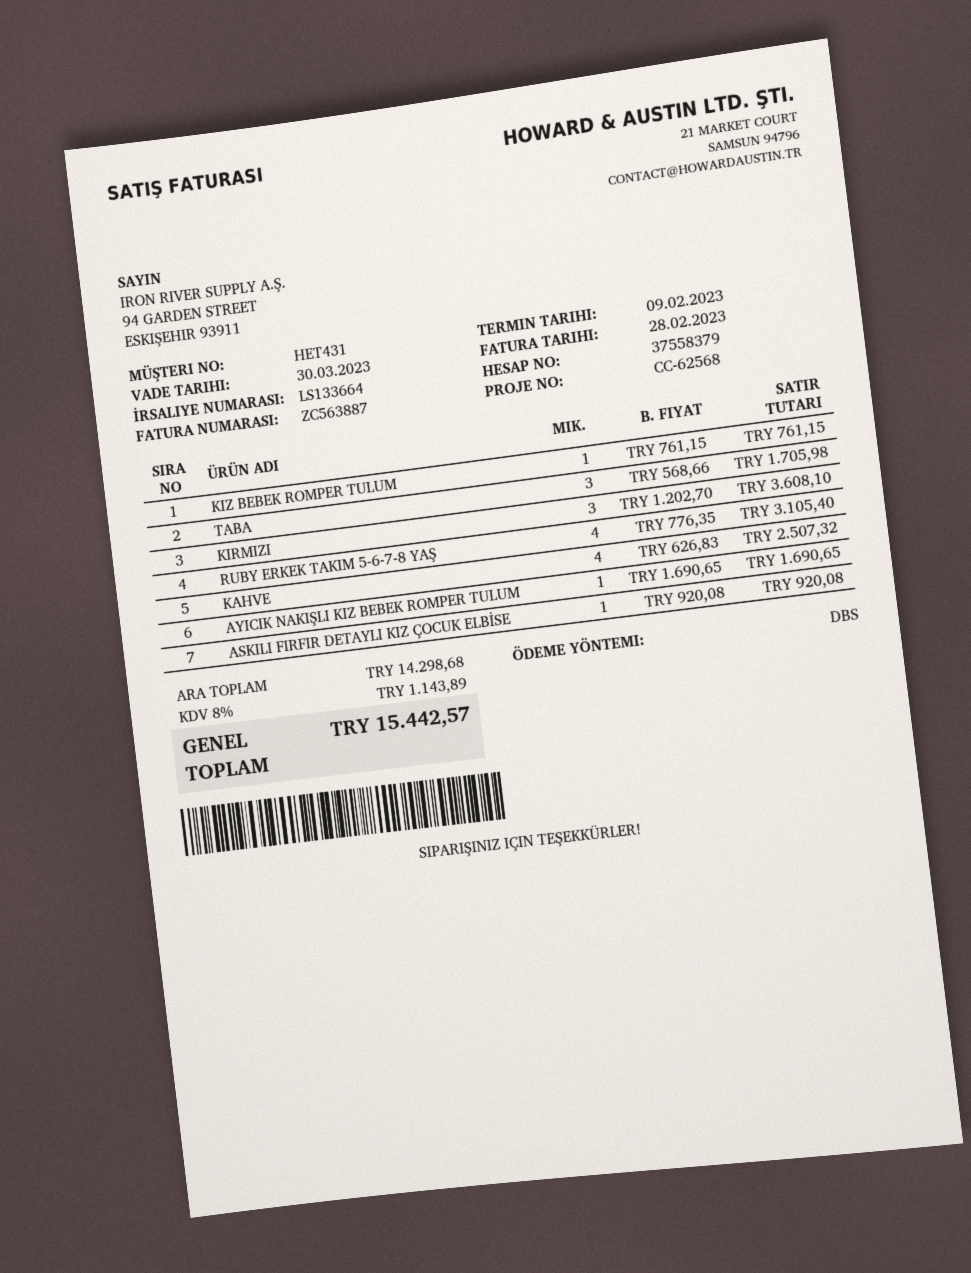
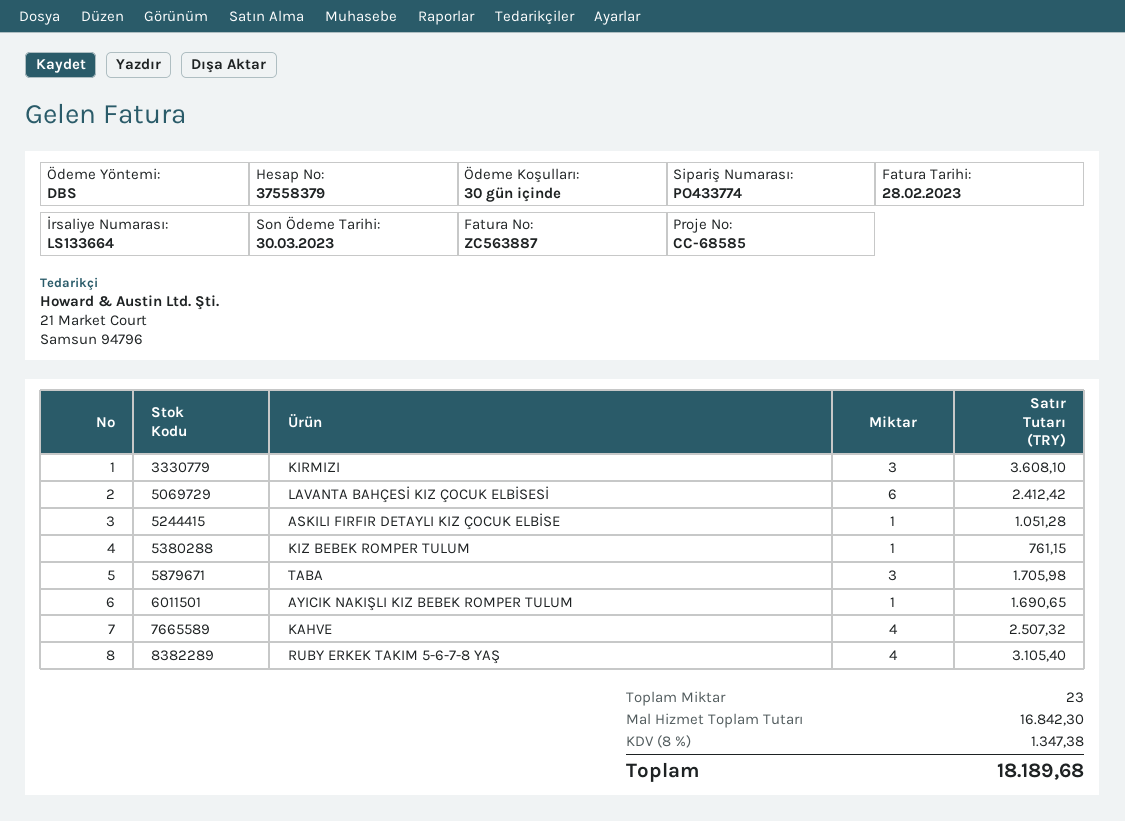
reference: CC-62568 -> CC-68585
ASKILI FIRFIR DETAYLI KIZ ÇOCUK ELBİSE: 1 for 920.08 -> 1 for 1051.28
LAVANTA BAHÇESİ KIZ ÇOCUK ELBİSESİ: none -> 6 for 2412.42
subtotal: 14298.68 -> 16842.30
tax: 8% = 1143.89 -> 8% = 1347.38
total: 15442.57 -> 18189.68

